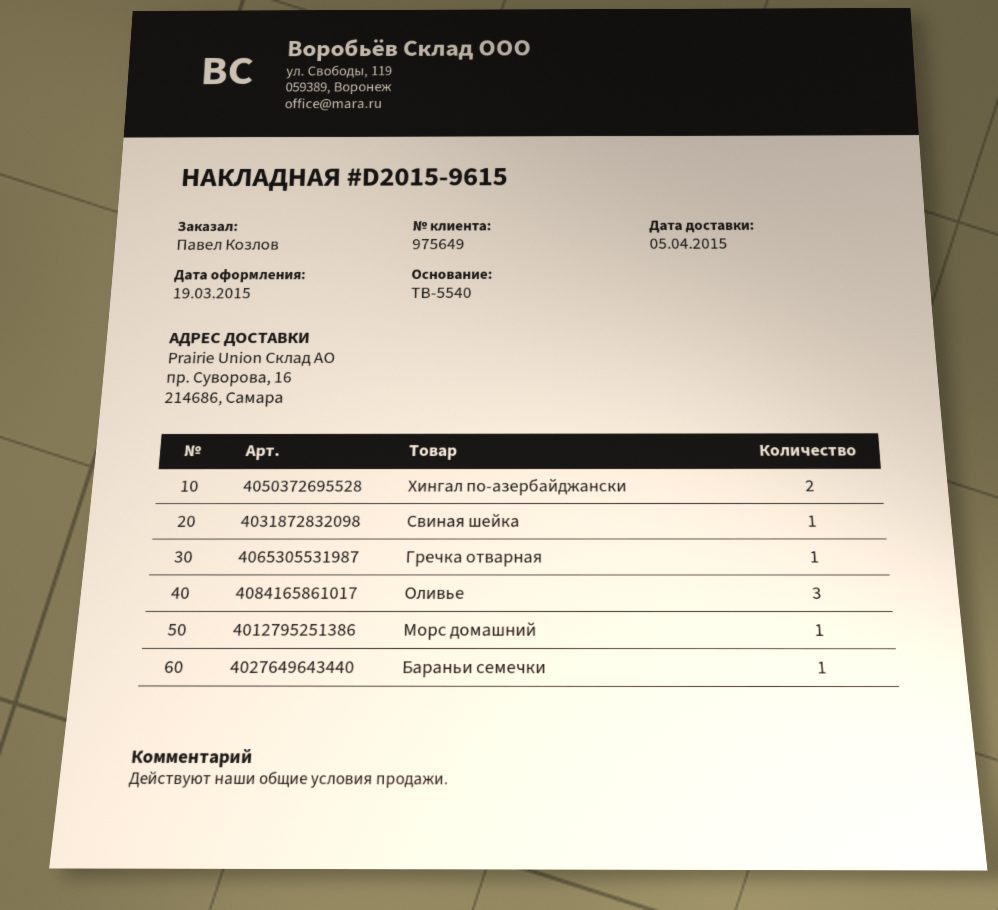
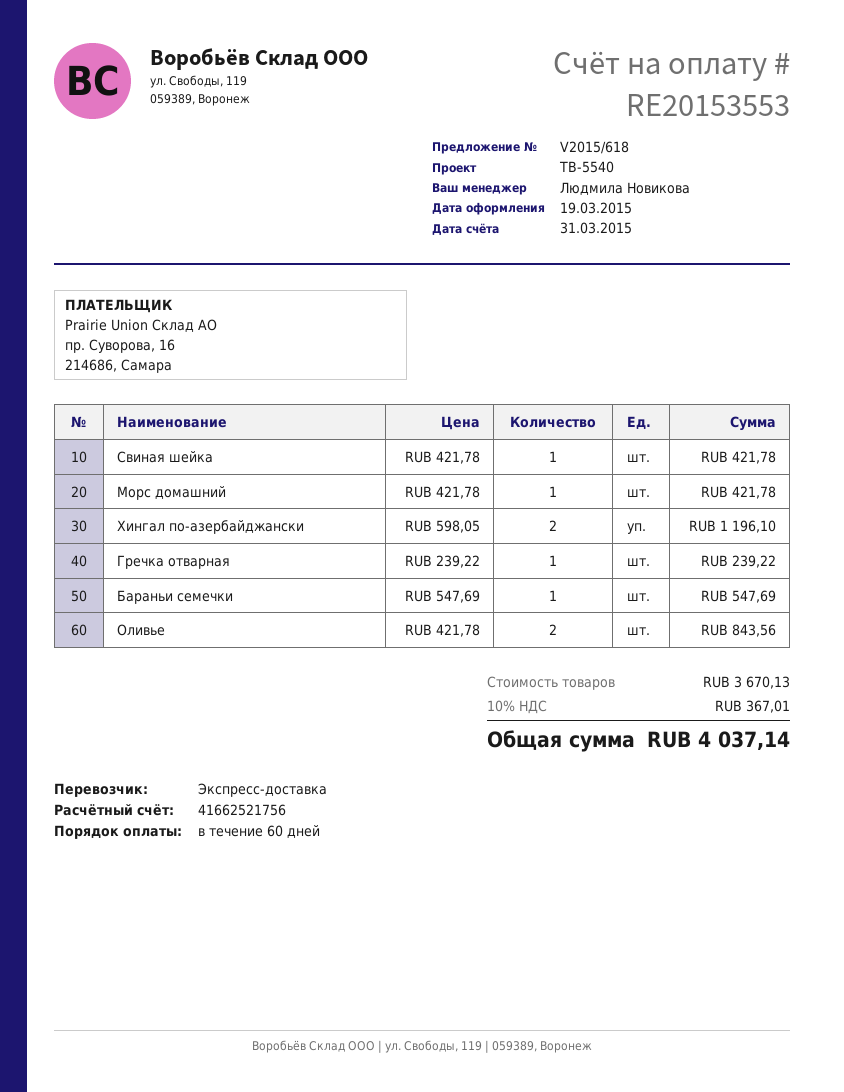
Оливье: 3 -> 2

